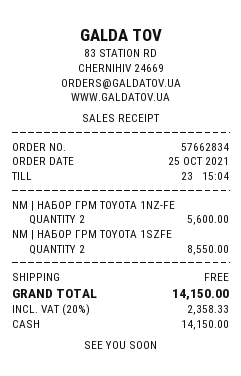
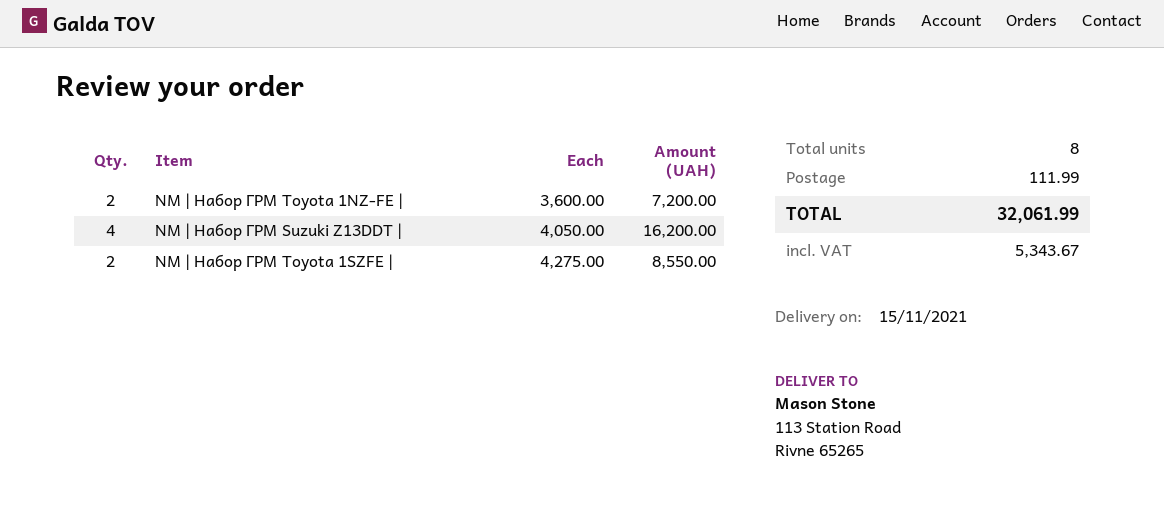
NM | НАБОР ГРМ TOYOTA 1NZ-FE: 2 for 5600.00 -> 2 for 7200.00
NM | Набор ГРМ Suzuki Z13DDT |: none -> 4 for 16200.00
shipping: 0.00 -> 111.99
tax: 2358.33 -> 5343.67
total: 14150.00 -> 32061.99

